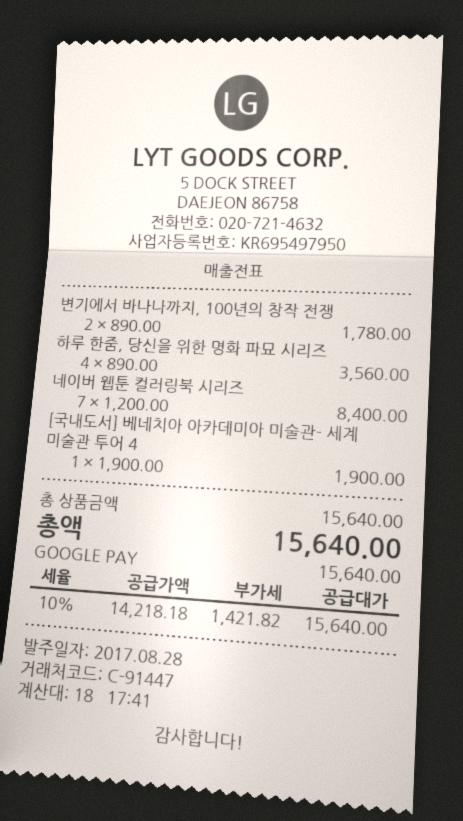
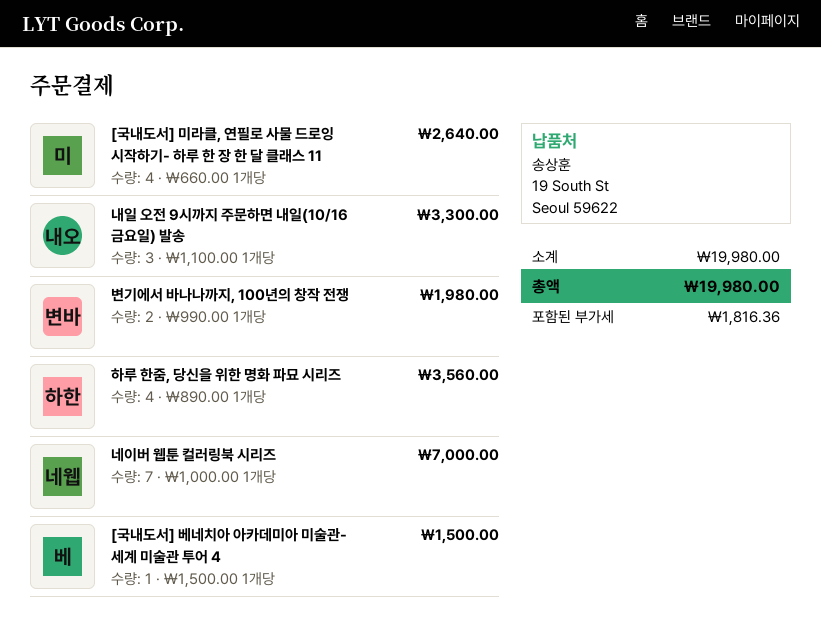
변기에서 바나나까지, 100년의 창작 전쟁: 2 x 890.00 = 1780.00 -> 2 x 990.00 = 1980.00
네이버 웹툰 컬러링북 시리즈: 7 x 1200.00 = 8400.00 -> 7 x 1000.00 = 7000.00
[국내도서] 베네치아 아카데미아 미술관- 세계 미술관 투어 4: 1 x 1900.00 = 1900.00 -> 1 x 1500.00 = 1500.00
[국내도서] 미라클, 연필로 사물 드로잉 시작하기- 하루 한 장 한 달 클래스 11: none -> 4 x 660.00 = 2640.00
내일 오전 9시까지 주문하면 내일(10/16 금요일) 발송: none -> 3 x 1100.00 = 3300.00
subtotal: 15640.00 -> 19980.00
tax: 1421.82 -> 1816.36
total: 15640.00 -> 19980.00

